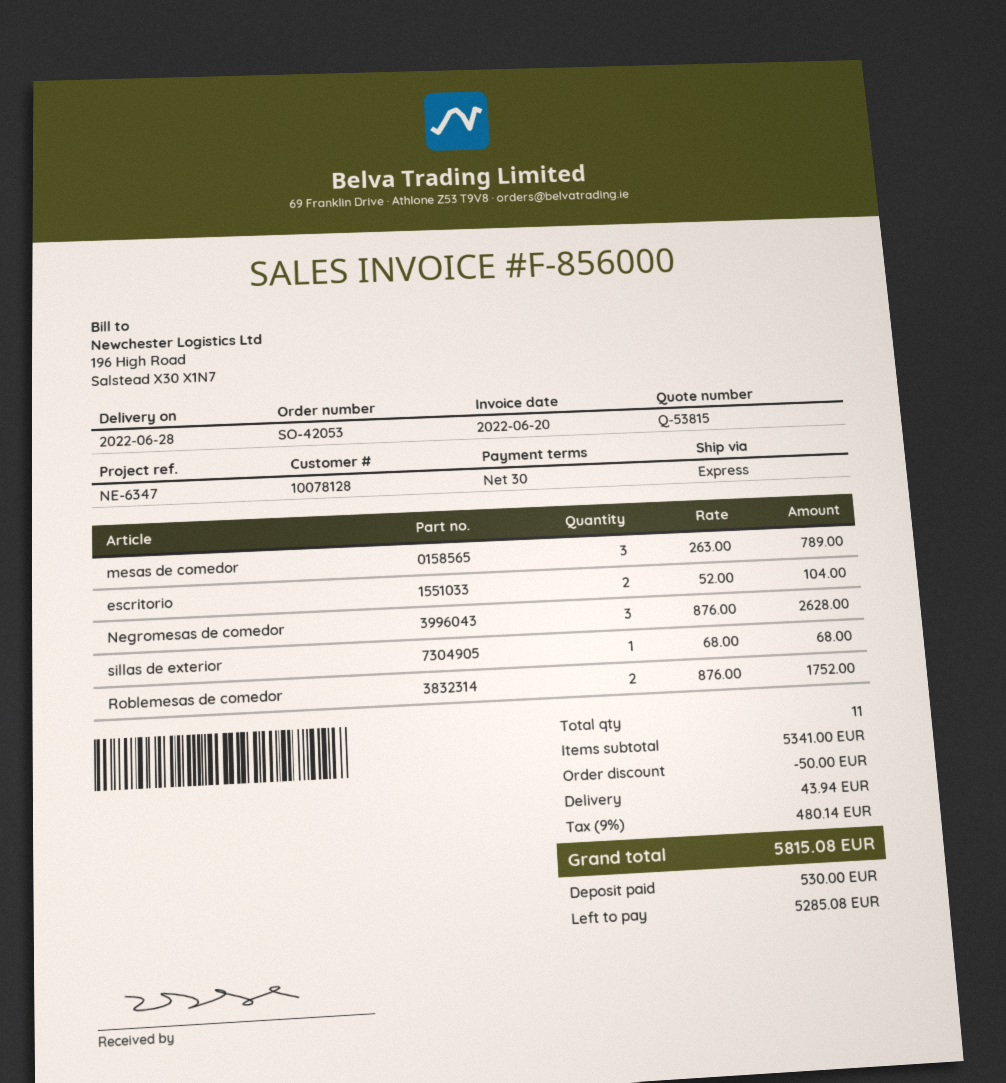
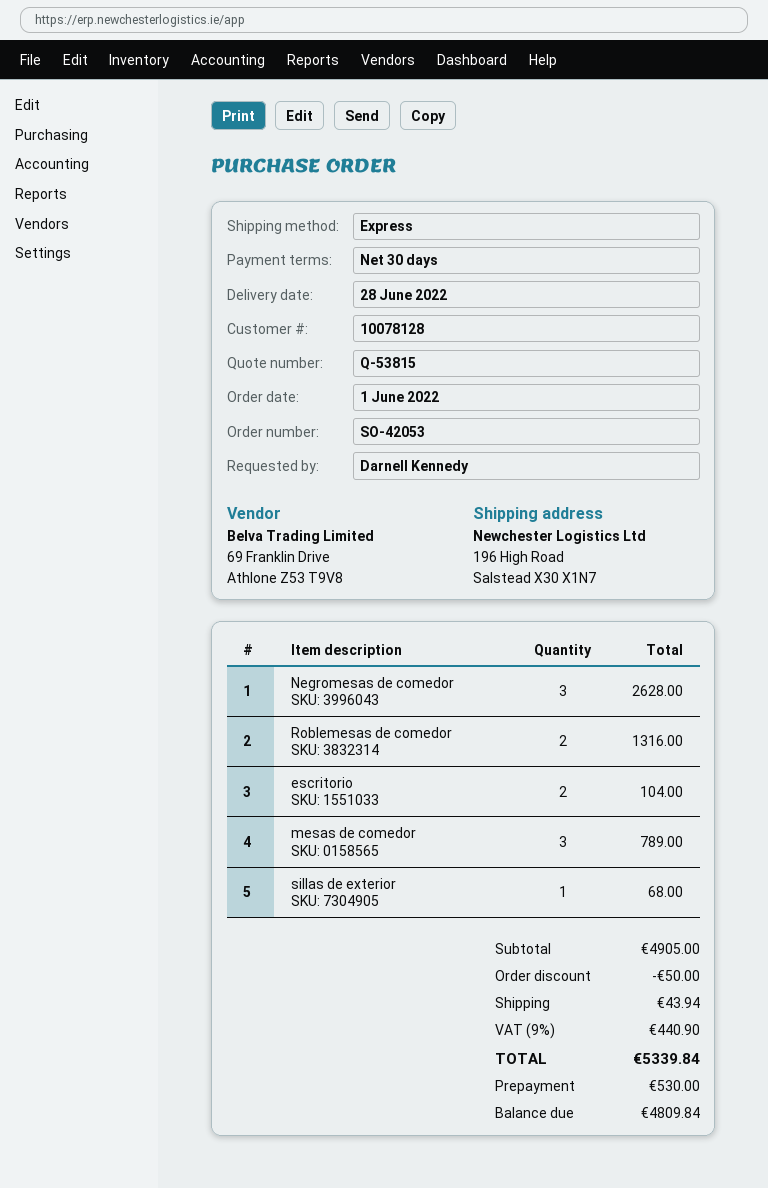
Roblemesas de comedor: 2 for 1752.00 -> 2 for 1316.00
subtotal: 5341.00 -> 4905.00
tax: 9% = 480.14 -> 9% = 440.90
total: 5815.08 -> 5339.84
balance: 5285.08 -> 4809.84

